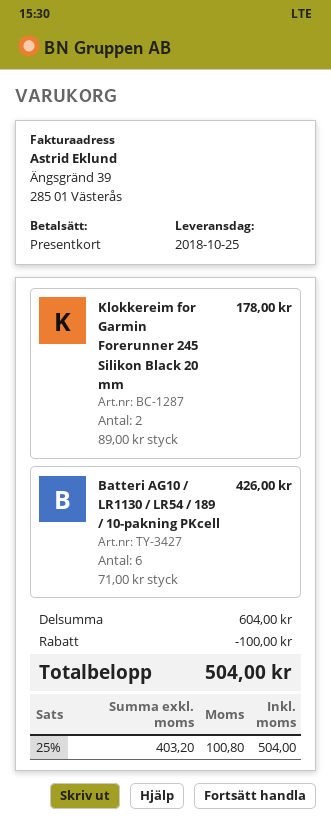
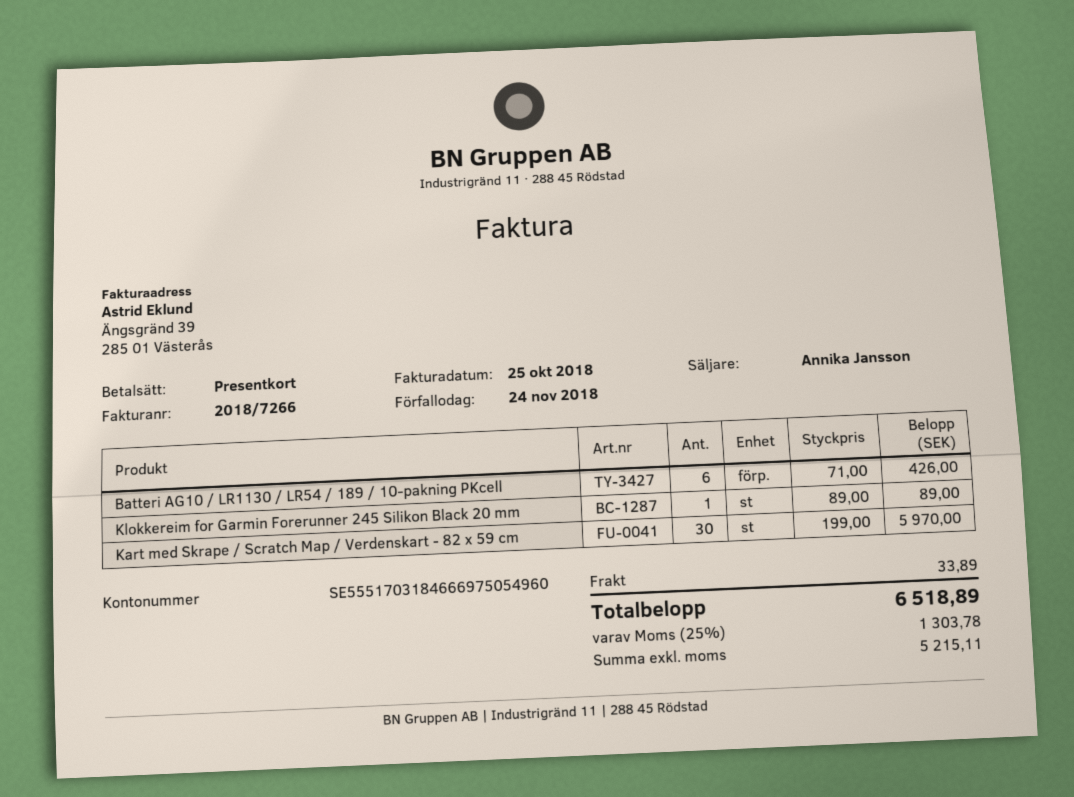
Klokkereim for Garmin Forerunner 245 Silikon Black 20 mm: 2 x 89.00 = 178.00 -> 1 x 89.00 = 89.00
Kart med Skrape / Scratch Map / Verdenskart - 82 x 59 cm: none -> 30 x 199.00 = 5970.00
discount: 100.00 -> none
shipping: none -> 33.89
net: 403.20 -> 5215.11
tax: 25% = 100.80 -> 25% = 1303.78
total: 504.00 -> 6518.89

